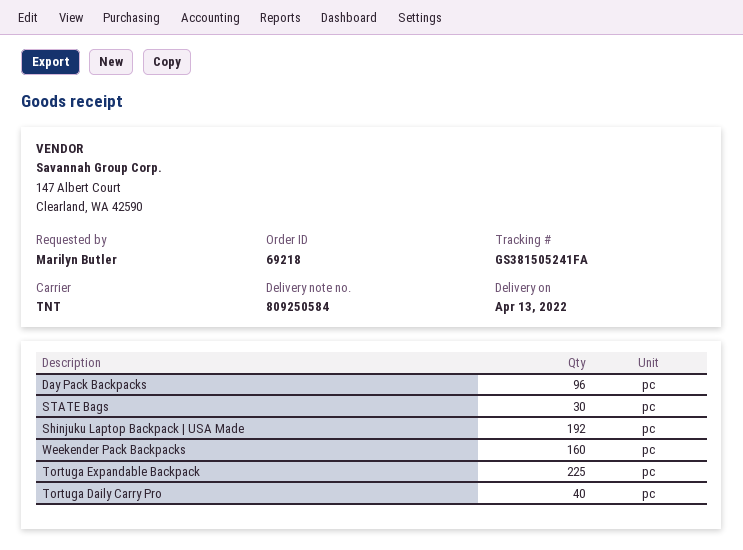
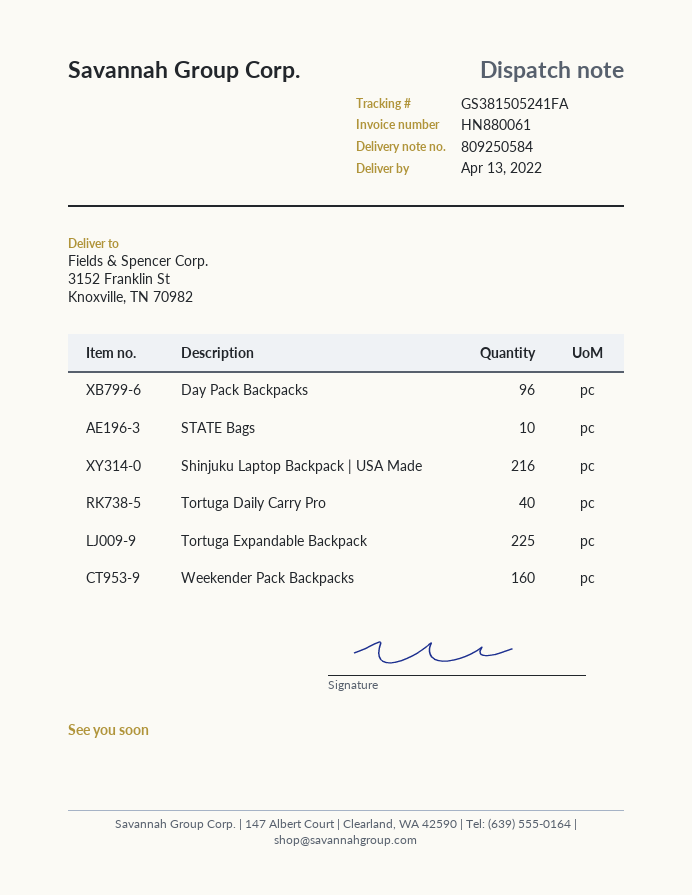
STATE Bags: 30 -> 10
Shinjuku Laptop Backpack | USA Made: 192 -> 216

